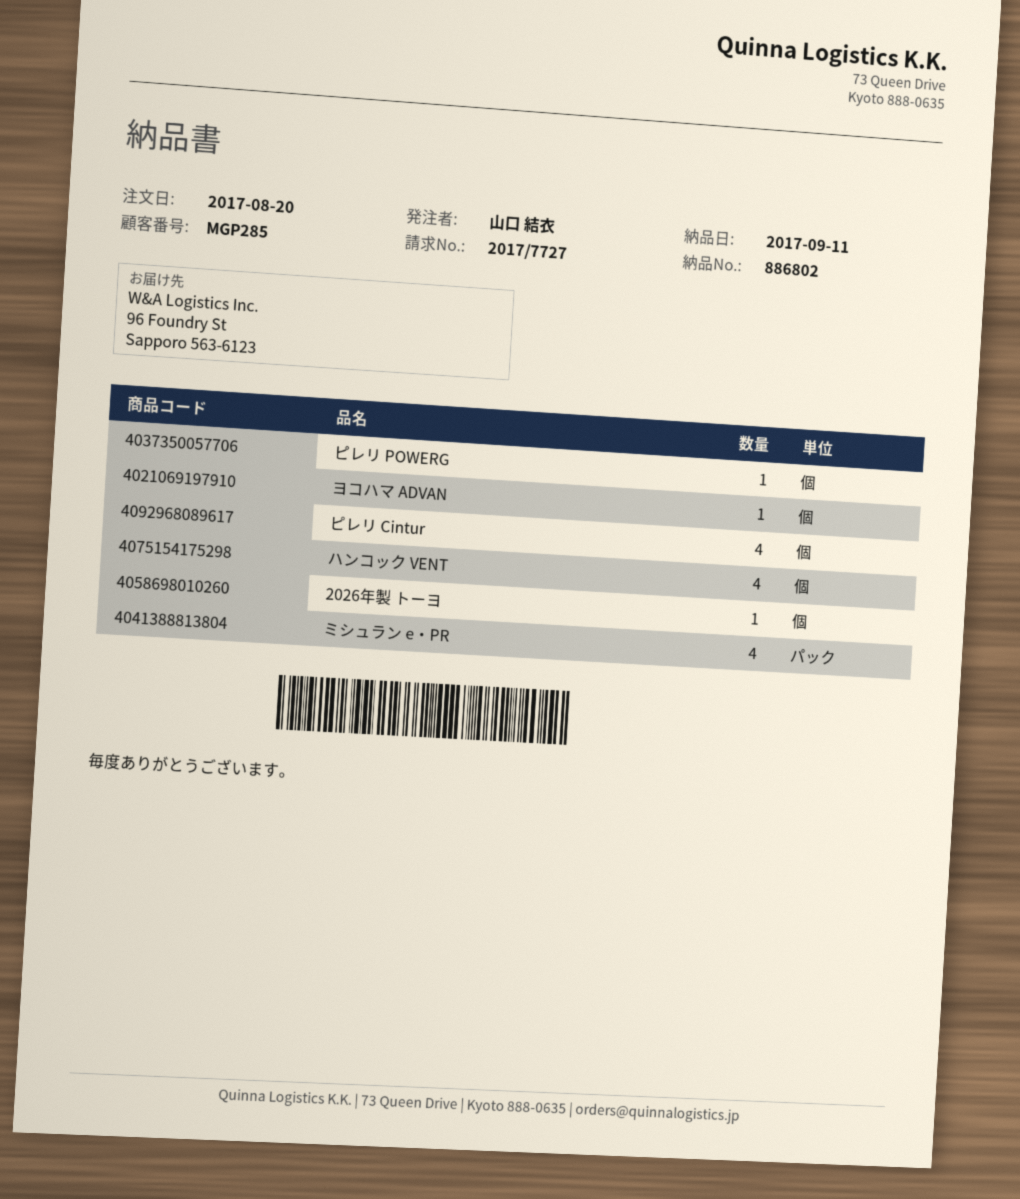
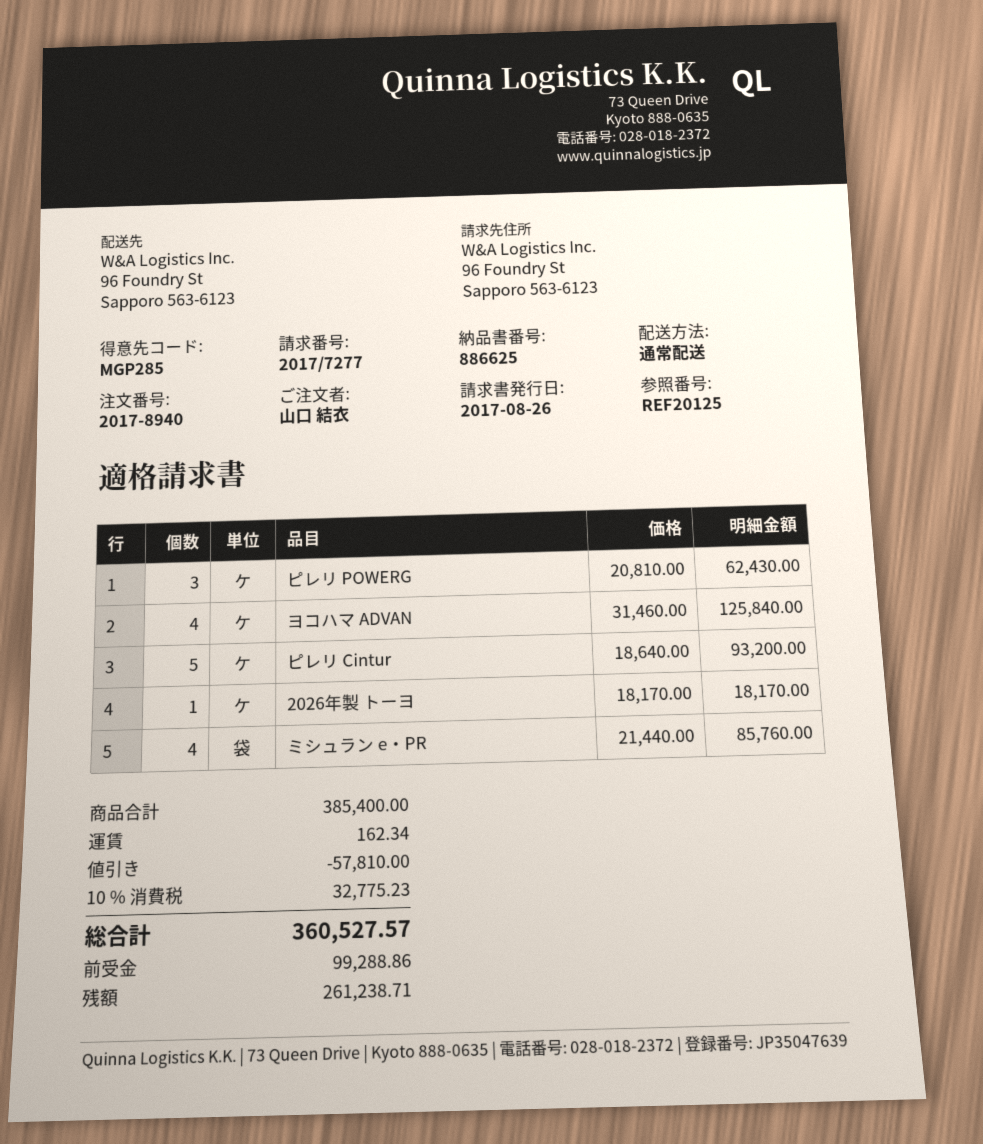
delivery note number: 886802 -> 886625
invoice number: 2017/7727 -> 2017/7277
ピレリ POWERG: 1 -> 3
ヨコハマ ADVAN: 1 -> 4
ピレリ Cintur: 4 -> 5
ハンコック VENT: 4 -> none

